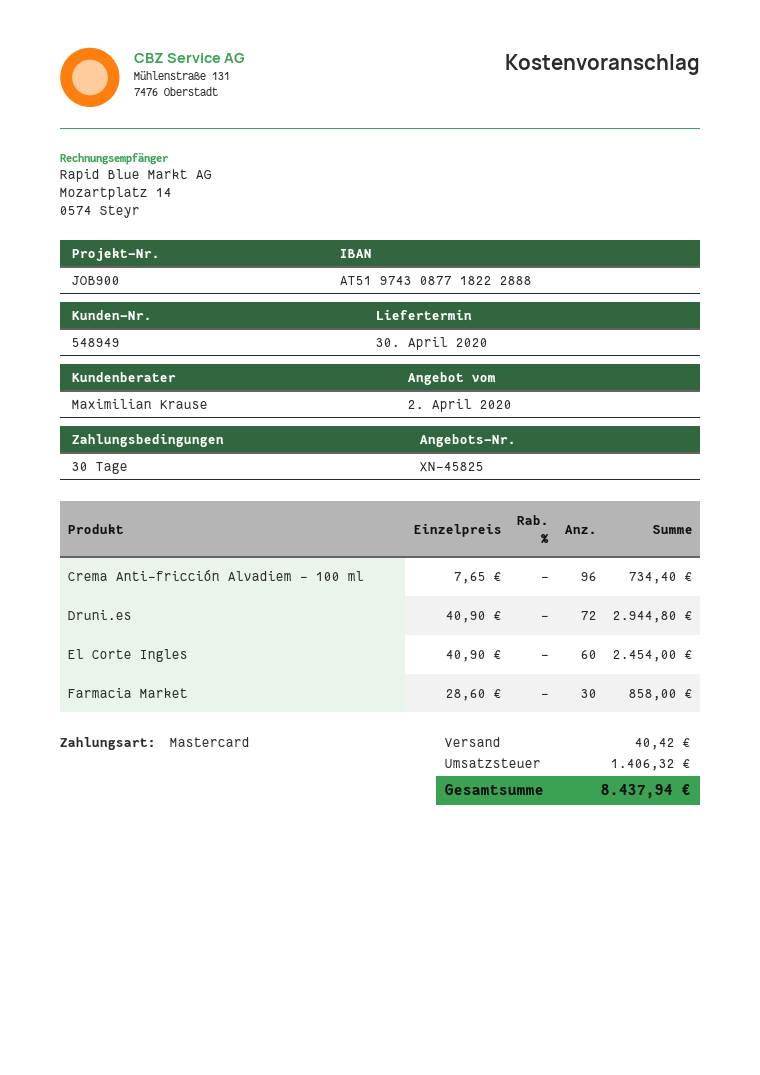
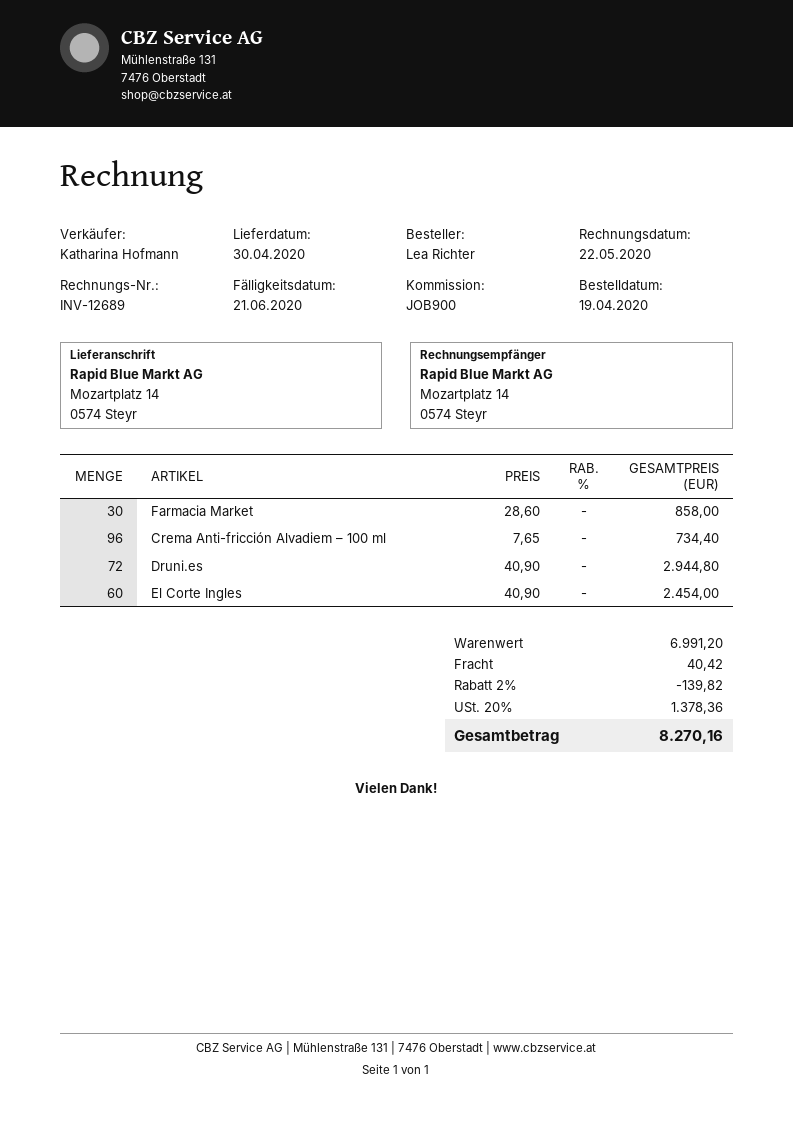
sales rep: Maximilian Krause -> Katharina Hofmann
discount: none -> 2% = 139.82
tax: 1406.32 -> 1378.36
total: 8437.94 -> 8270.16

